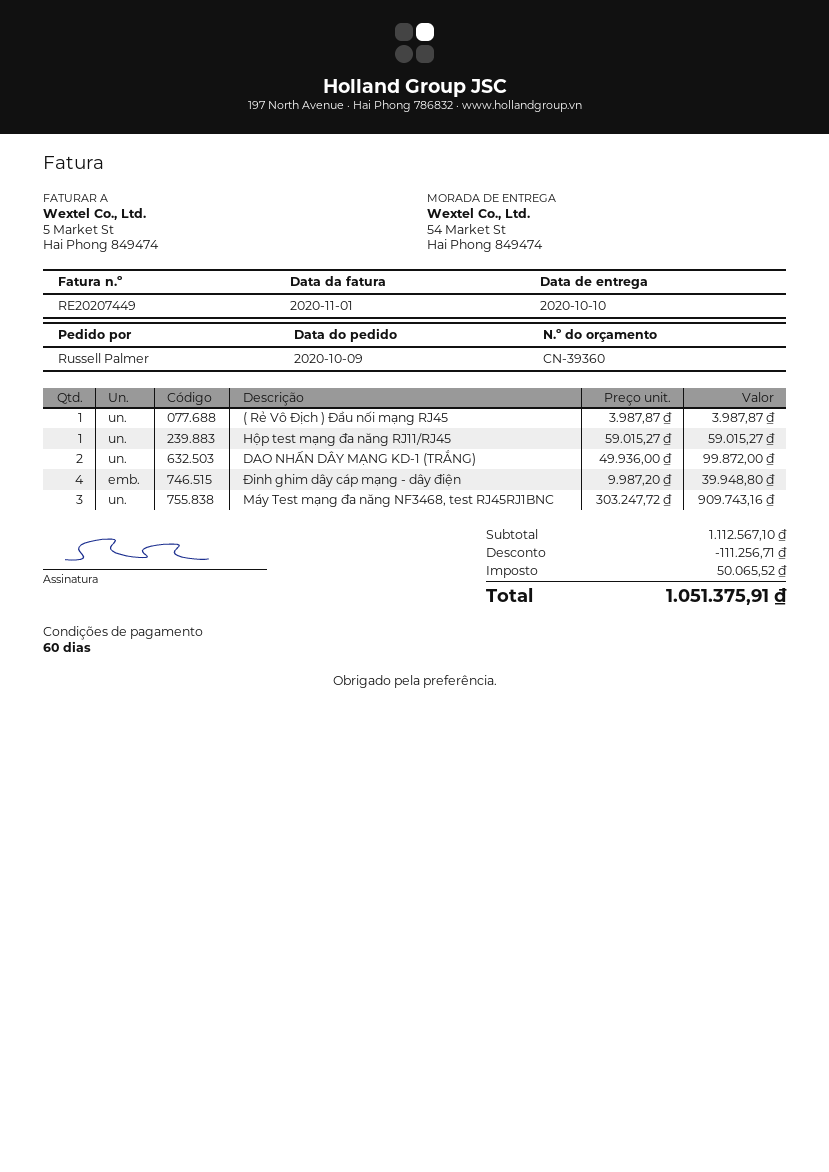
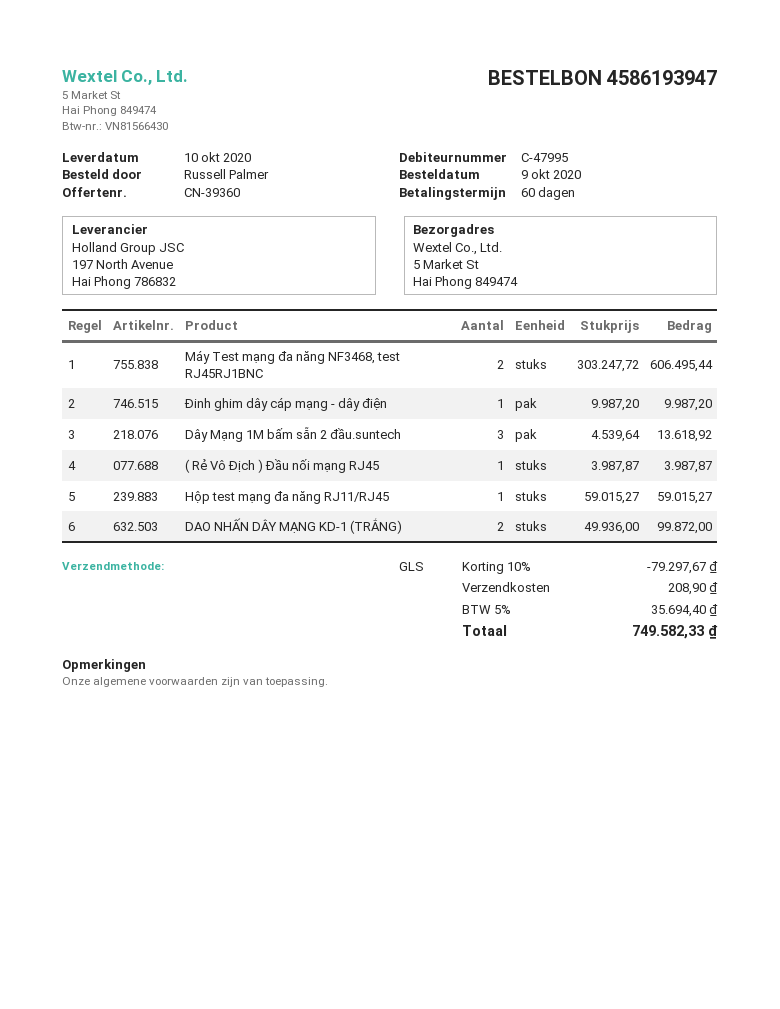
ship to: 54 Market St, Hai Phong 849474 -> 5 Market St, Hai Phong 849474
Đinh ghim dây cáp mạng - dây điện: 4 x 9987.20 = 39948.80 -> 1 x 9987.20 = 9987.20
Máy Test mạng đa năng NF3468, test RJ45RJ1BNC: 3 x 303247.72 = 909743.16 -> 2 x 303247.72 = 606495.44
Dây Mạng 1M bấm sẵn 2 đầu.suntech: none -> 3 x 4539.64 = 13618.92
discount: 111256.71 -> 79297.67
shipping: none -> 208.90
tax: 50065.52 -> 35694.40
total: 1051375.91 -> 749582.33

